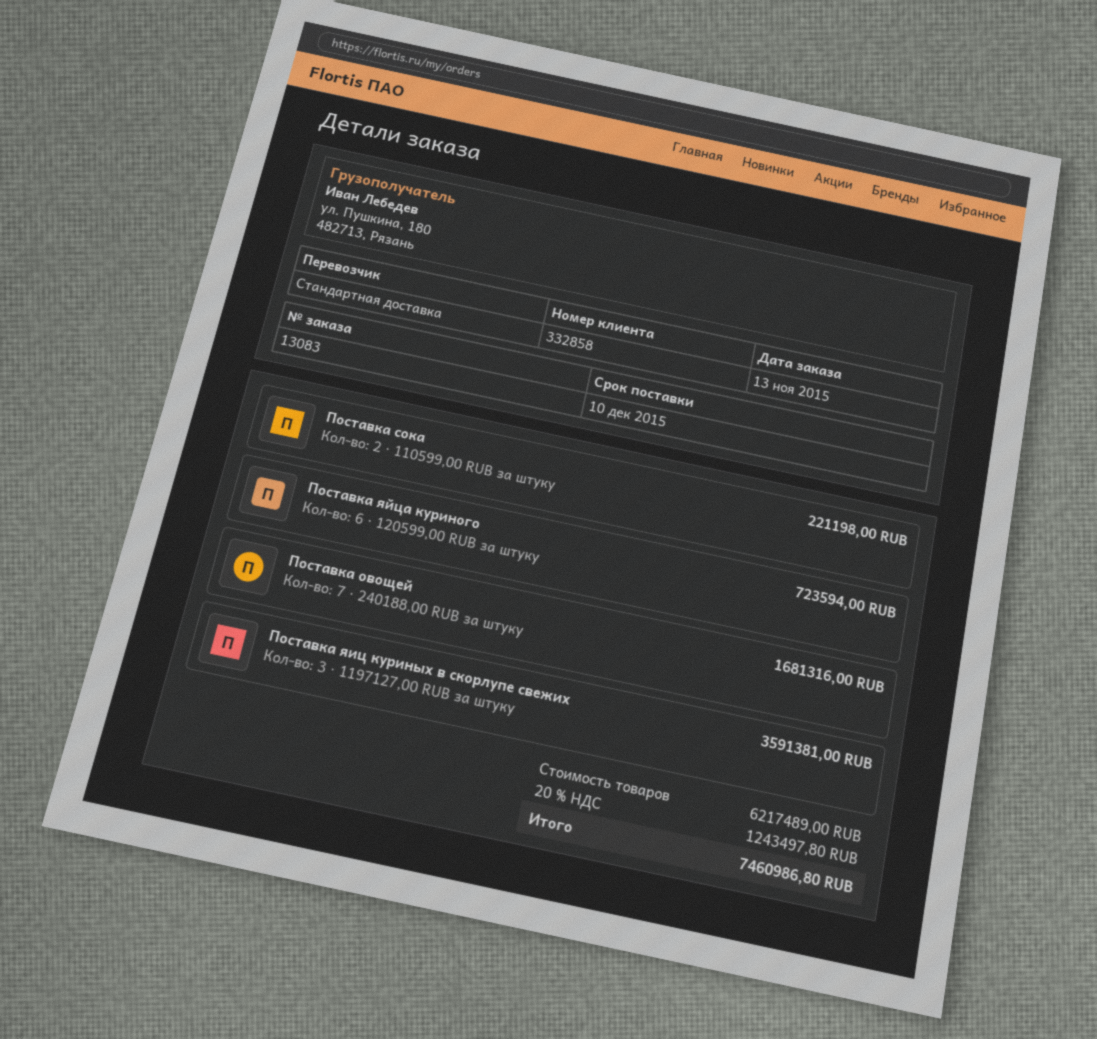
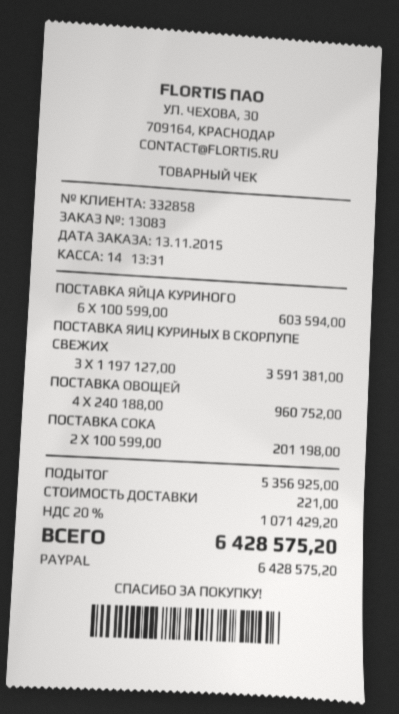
Поставка сока: 2 x 110599.00 = 221198.00 -> 2 x 100599.00 = 201198.00
Поставка яйца куриного: 6 x 120599.00 = 723594.00 -> 6 x 100599.00 = 603594.00
Поставка овощей: 7 x 240188.00 = 1681316.00 -> 4 x 240188.00 = 960752.00
subtotal: 6217489.00 -> 5356925.00
shipping: none -> 221.00
tax: 20% = 1243497.80 -> 20% = 1071429.20
total: 7460986.80 -> 6428575.20

